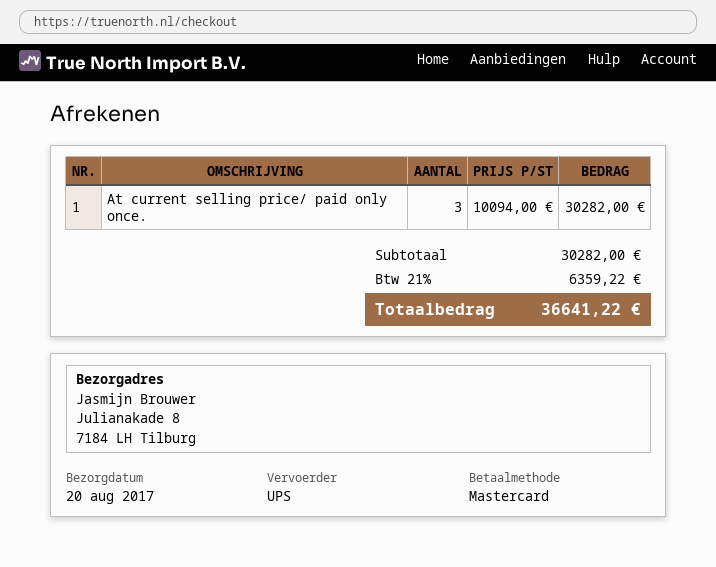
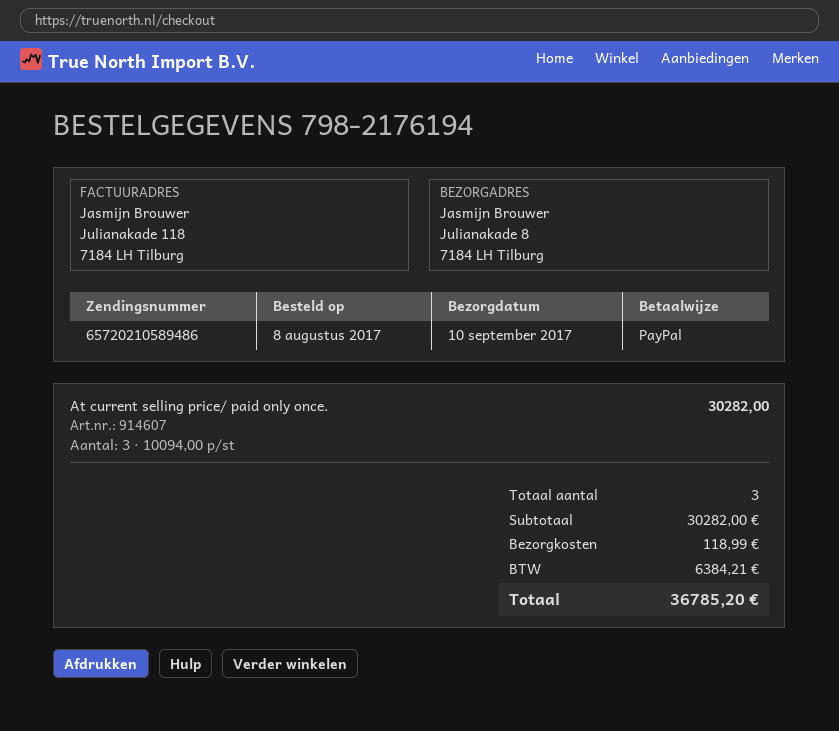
delivery date: 2017-08-20 -> 2017-09-10
payment method: Mastercard -> PayPal
shipping: none -> 118.99
tax: 6359.22 -> 6384.21
total: 36641.22 -> 36785.20

